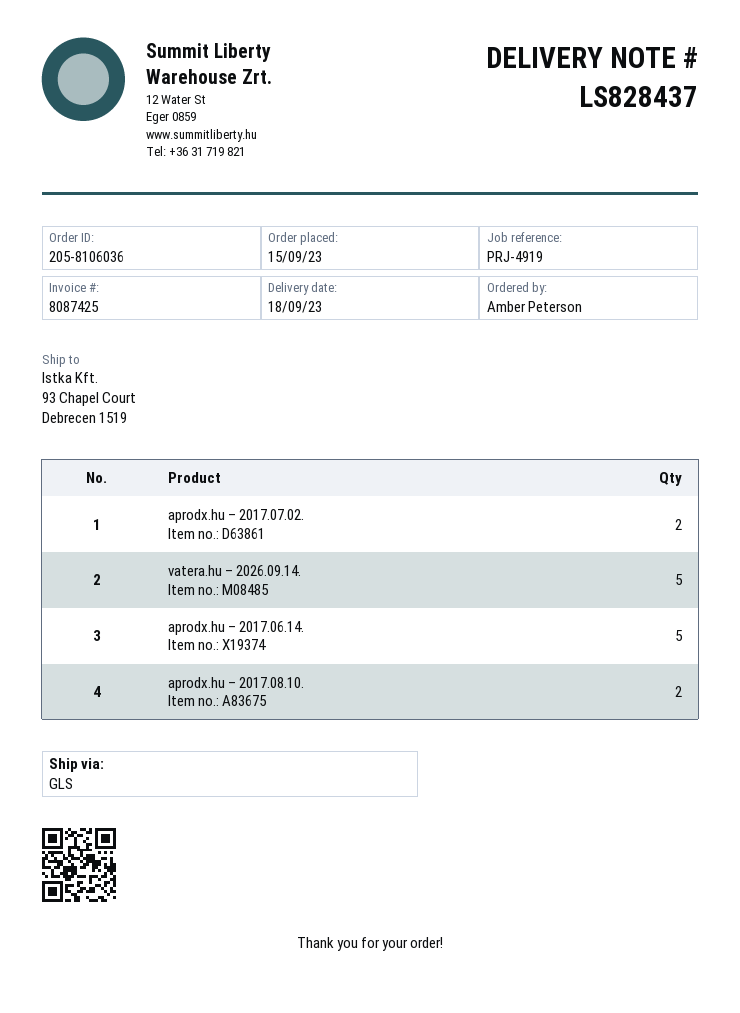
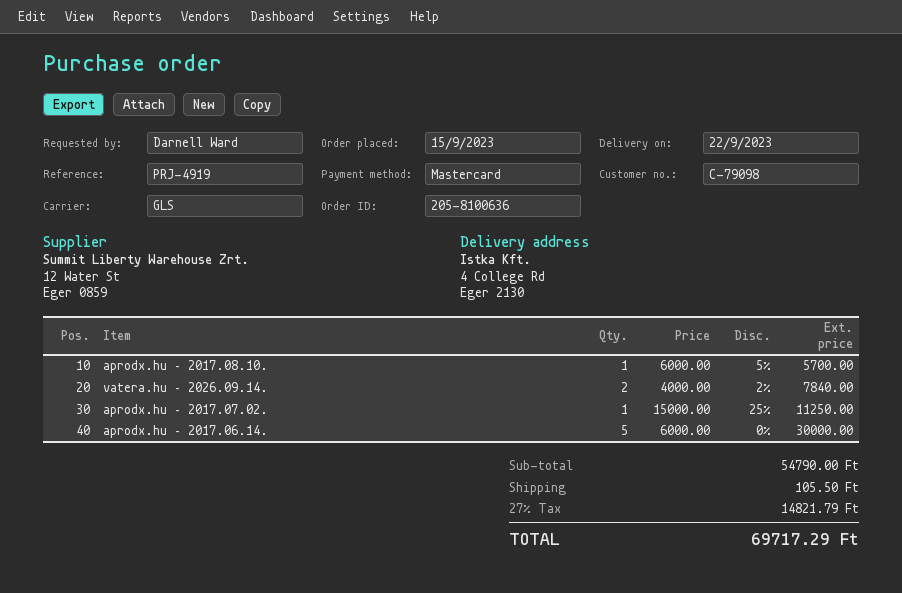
order number: 205-8106036 -> 205-8100636
delivery date: 2023-09-18 -> 2023-09-22
ordered by: Amber Peterson -> Darnell Ward
ship to: 93 Chapel Court, Debrecen 1519 -> 4 College Rd, Eger 2130
aprodx.hu – 2017.07.02.: 2 -> 1
vatera.hu – 2026.09.14.: 5 -> 2
aprodx.hu – 2017.08.10.: 2 -> 1

